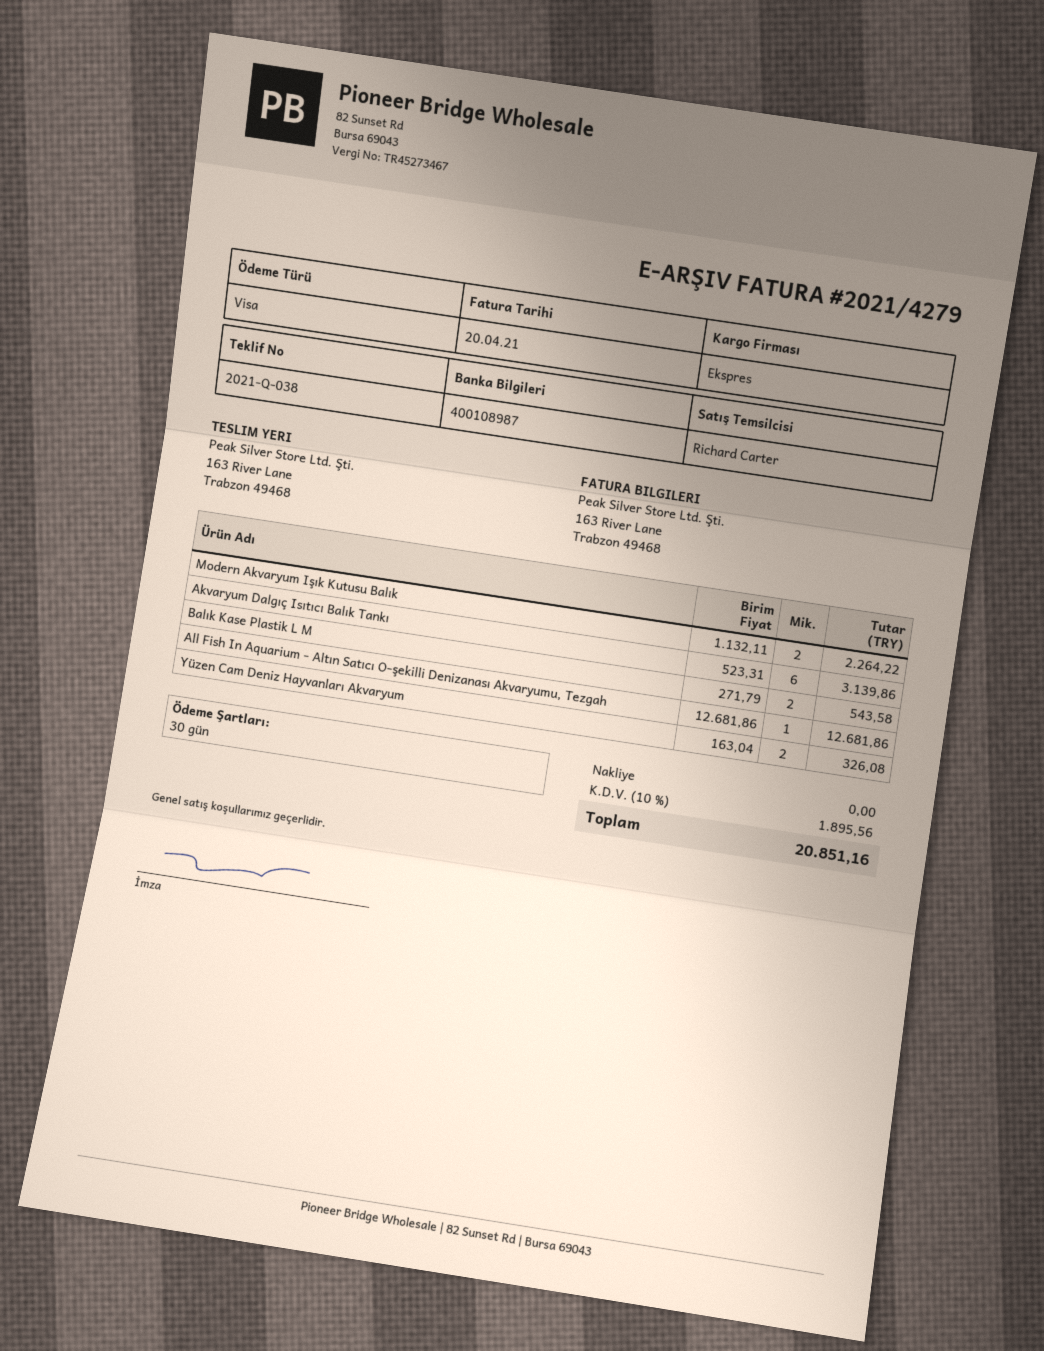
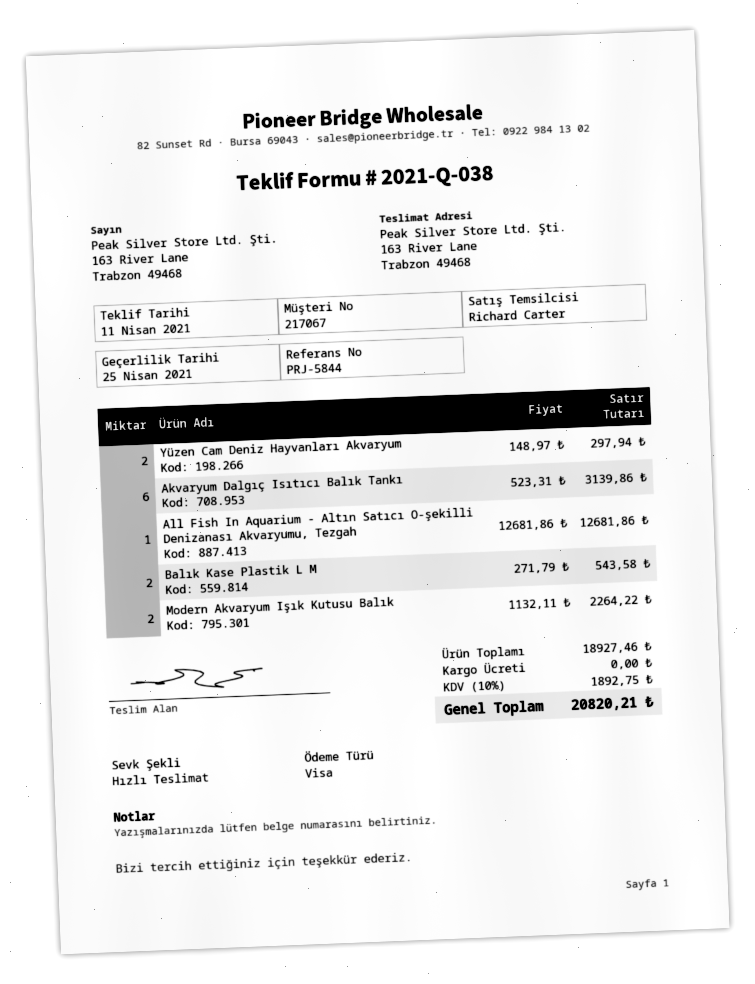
Yüzen Cam Deniz Hayvanları Akvaryum: 2 x 163.04 = 326.08 -> 2 x 148.97 = 297.94
tax: 10% = 1895.56 -> 10% = 1892.75
total: 20851.16 -> 20820.21

